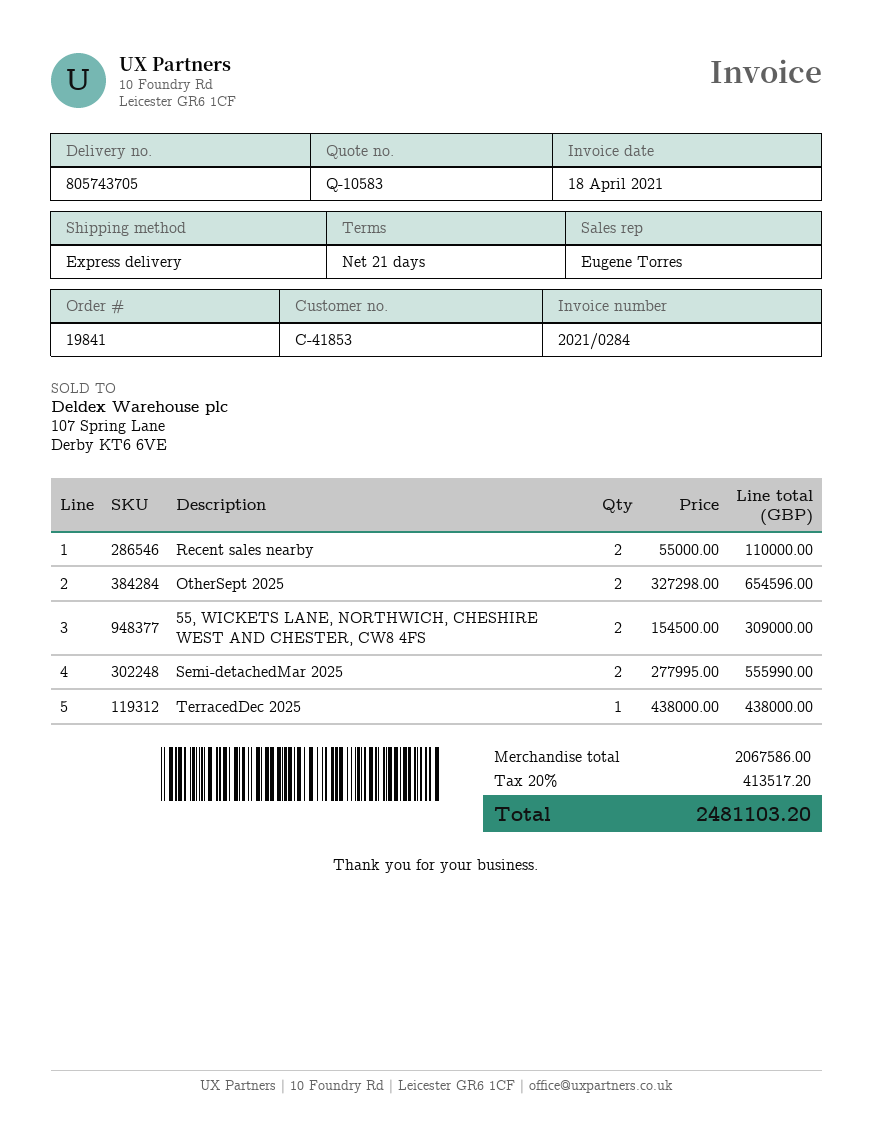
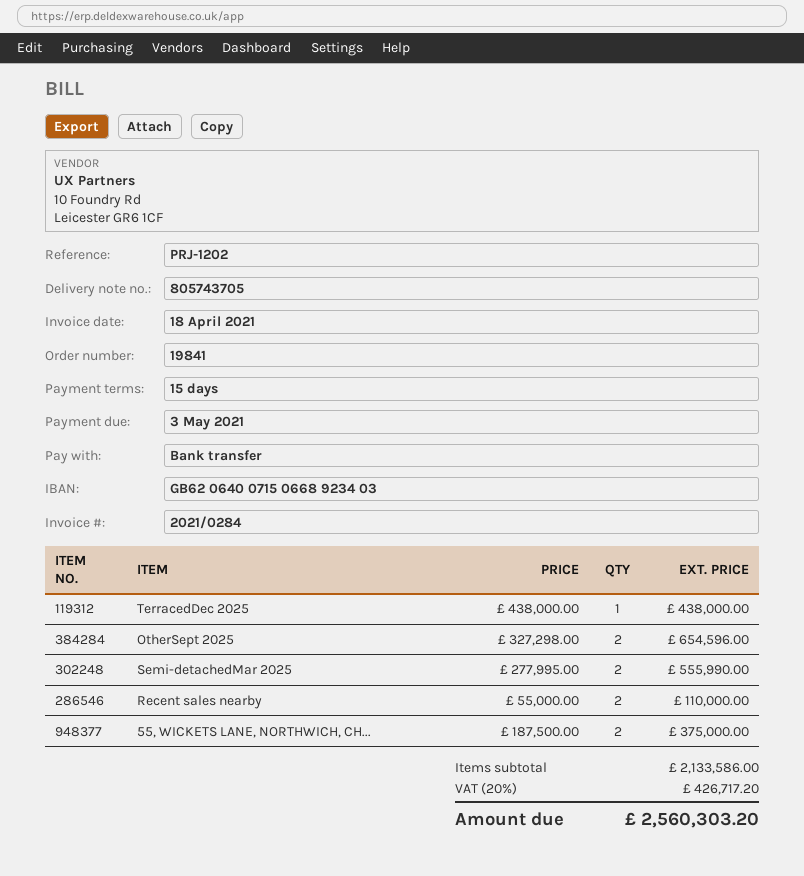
payment terms: 21 days -> 15 days
55, WICKETS LANE, NORTHWICH, CHESHIRE WEST AND CHESTER, CW8 4FS: 2 x 154500.00 = 309000.00 -> 2 x 187500.00 = 375000.00
subtotal: 2067586.00 -> 2133586.00
tax: 20% = 413517.20 -> 20% = 426717.20
total: 2481103.20 -> 2560303.20

